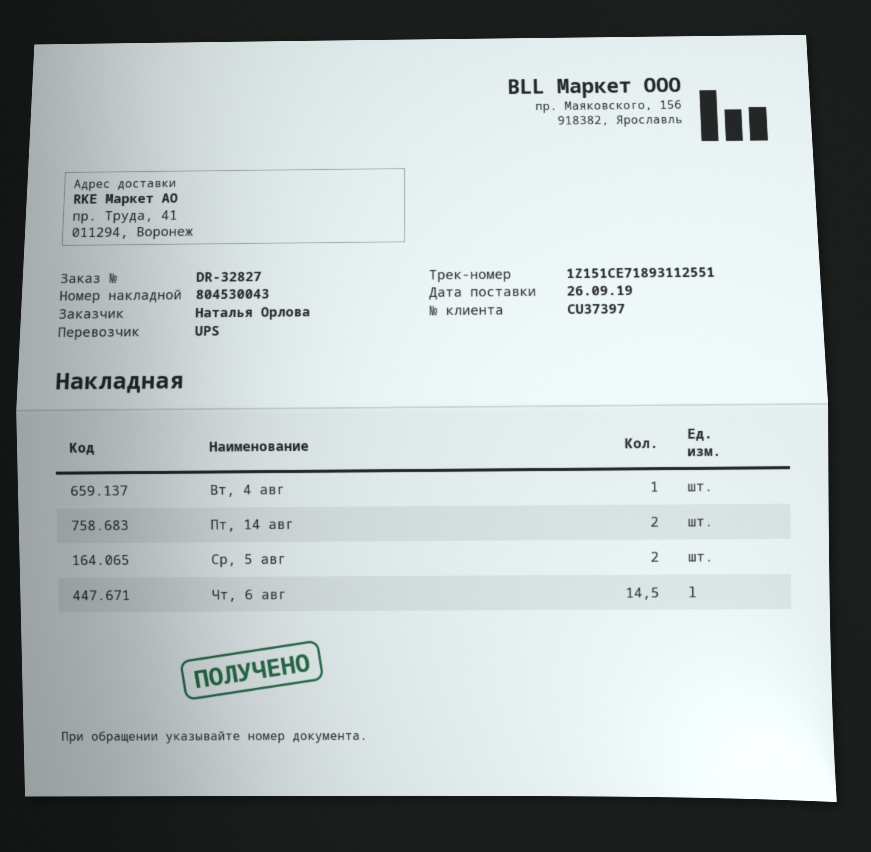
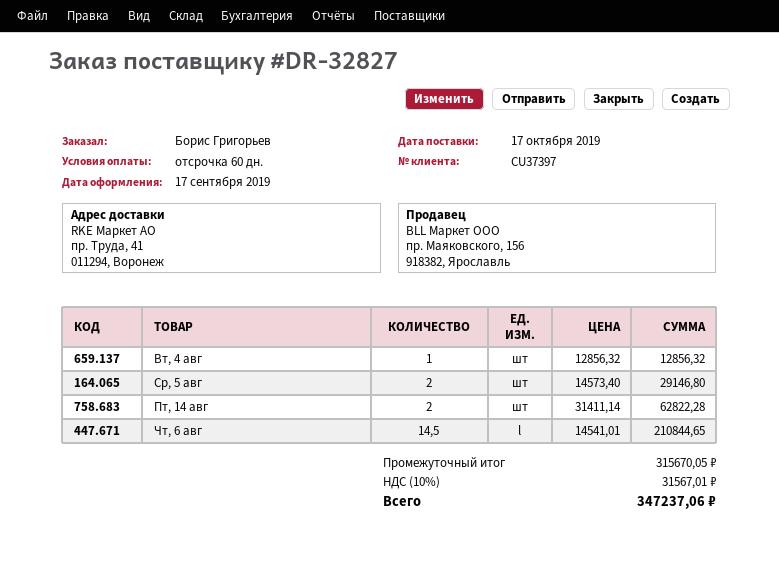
delivery date: 2019-09-26 -> 2019-10-17
ordered by: Наталья Орлова -> Борис Григорьев

